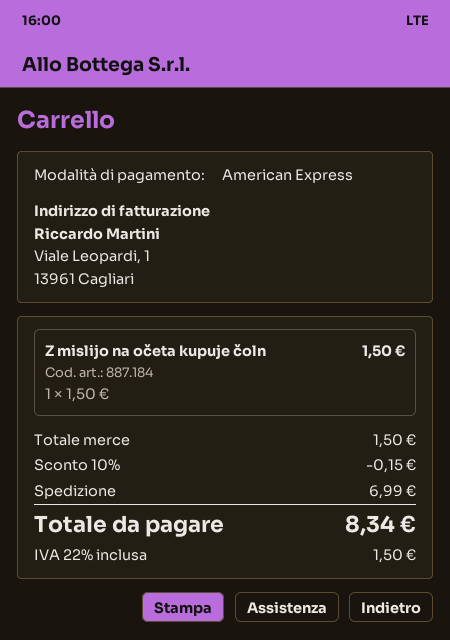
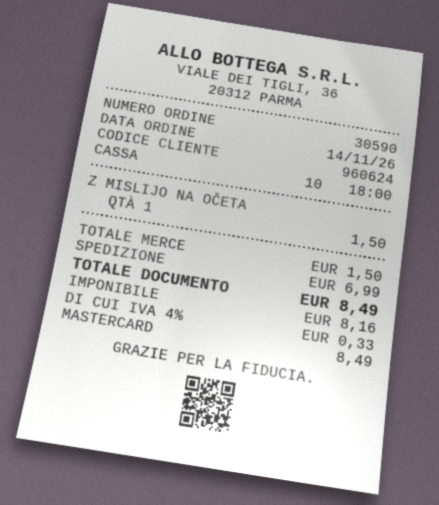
payment method: American Express -> Mastercard
discount: 10% = 0.15 -> none
tax: 22% = 1.50 -> 4% = 0.33
total: 8.34 -> 8.49

